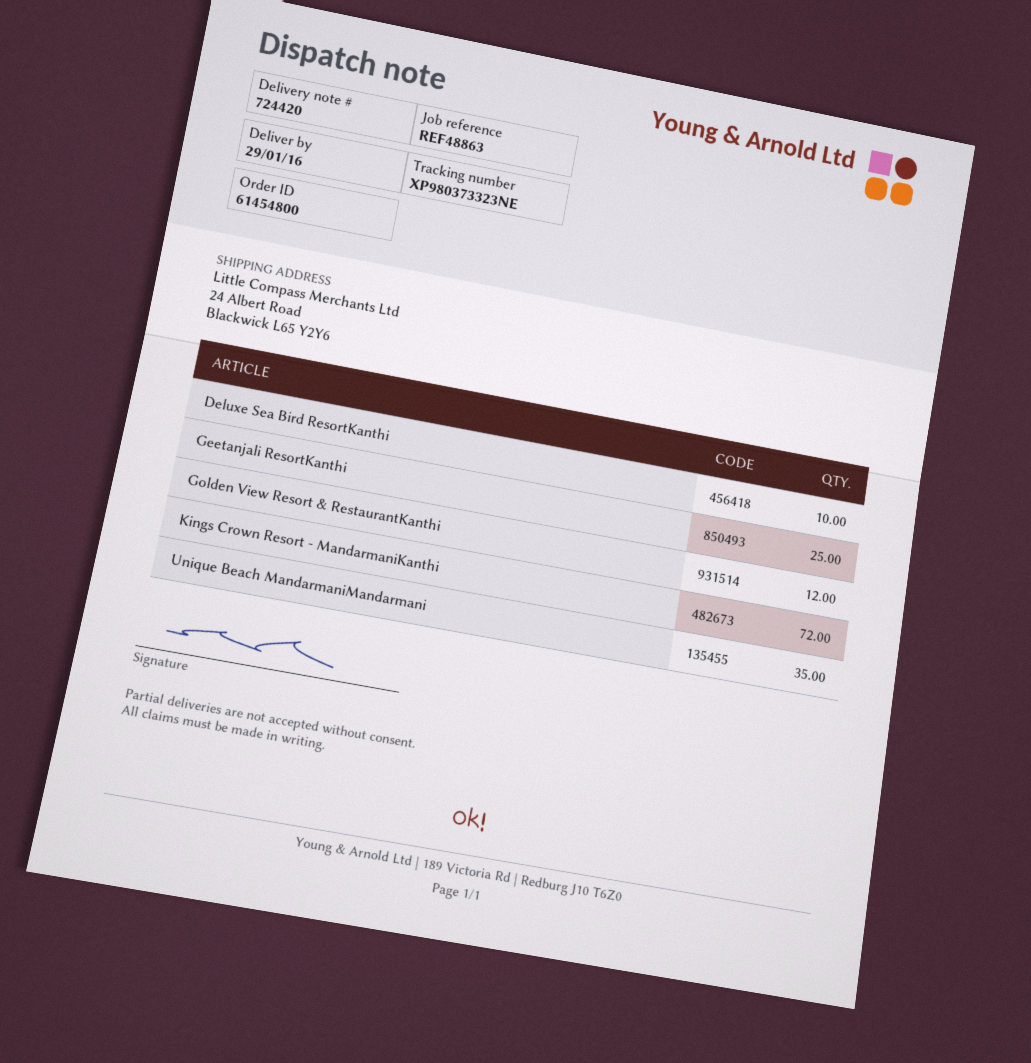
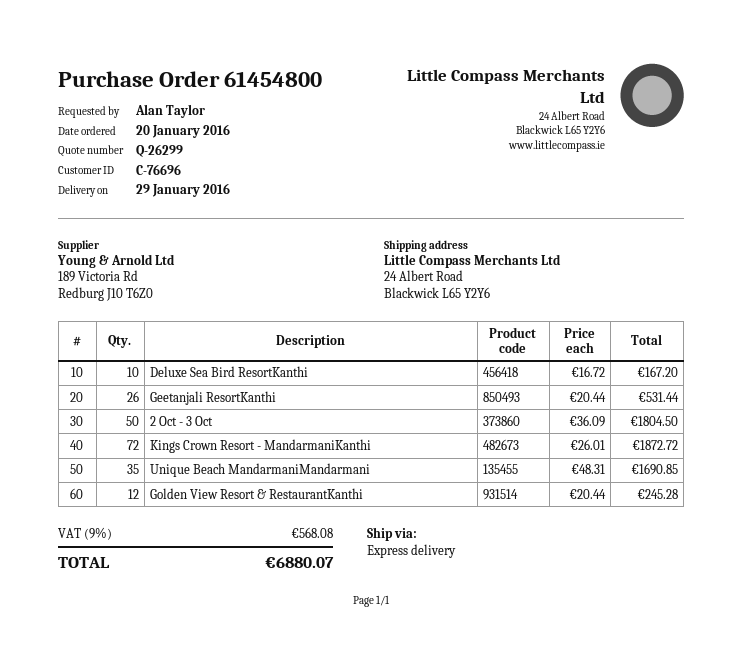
Geetanjali ResortKanthi: 25 -> 26
2 Oct - 3 Oct: none -> 50

